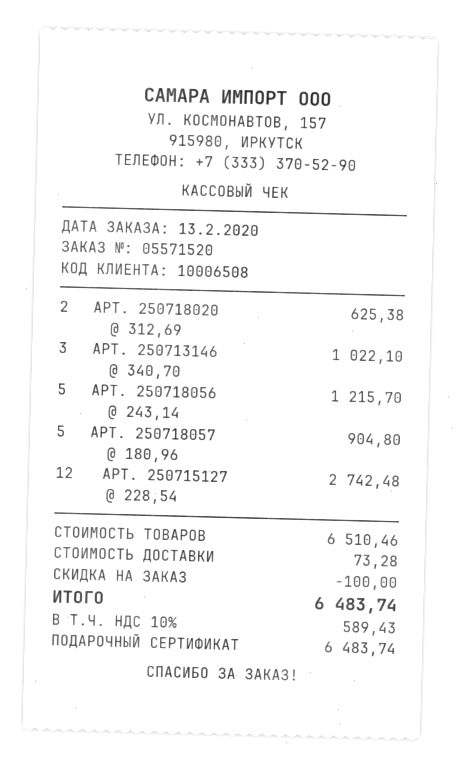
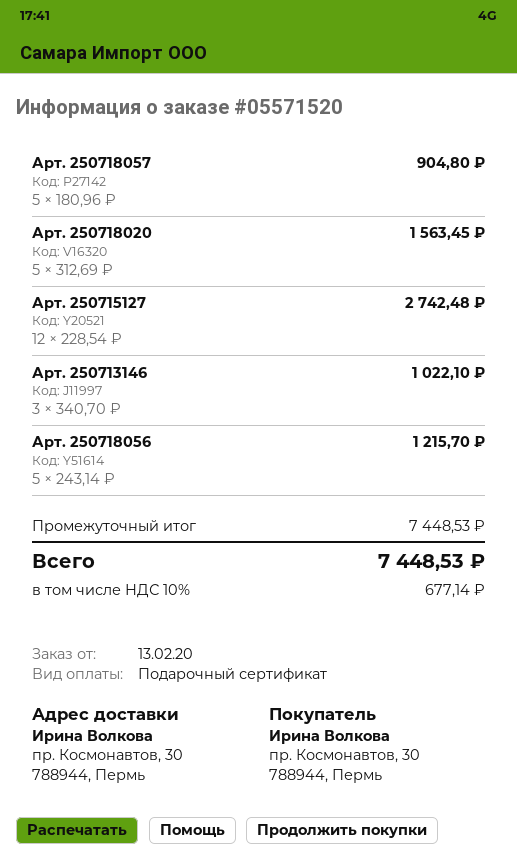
АРТ. 250718020: 2 x 312.69 = 625.38 -> 5 x 312.69 = 1563.45
subtotal: 6510.46 -> 7448.53
discount: 100.00 -> none
shipping: 73.28 -> none
tax: 10% = 589.43 -> 10% = 677.14
total: 6483.74 -> 7448.53

